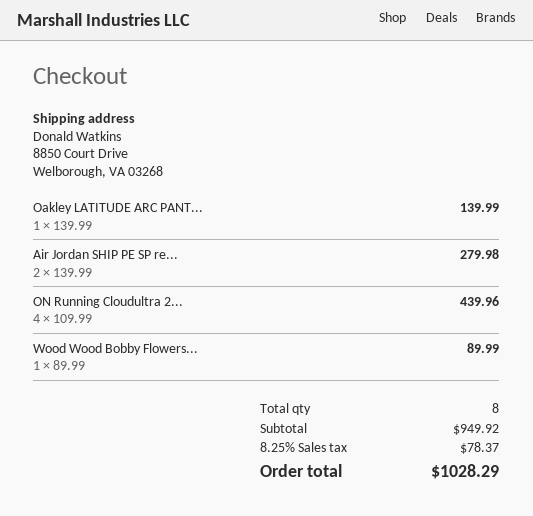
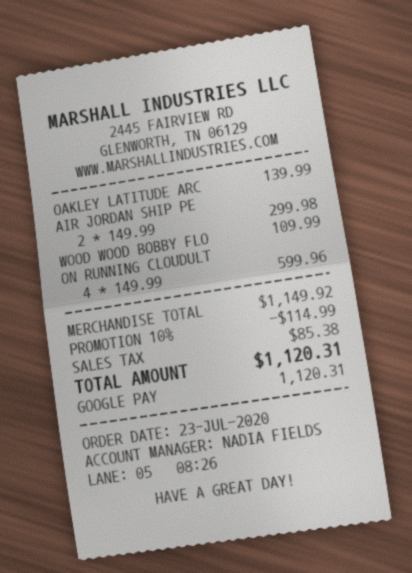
Air Jordan SHIP PE SP re...: 2 x 139.99 = 279.98 -> 2 x 149.99 = 299.98
ON Running Cloudultra 2...: 4 x 109.99 = 439.96 -> 4 x 149.99 = 599.96
Wood Wood Bobby Flowers...: 1 x 89.99 = 89.99 -> 1 x 109.99 = 109.99
subtotal: 949.92 -> 1149.92
discount: none -> 10% = 114.99
tax: 78.37 -> 85.38
total: 1028.29 -> 1120.31

